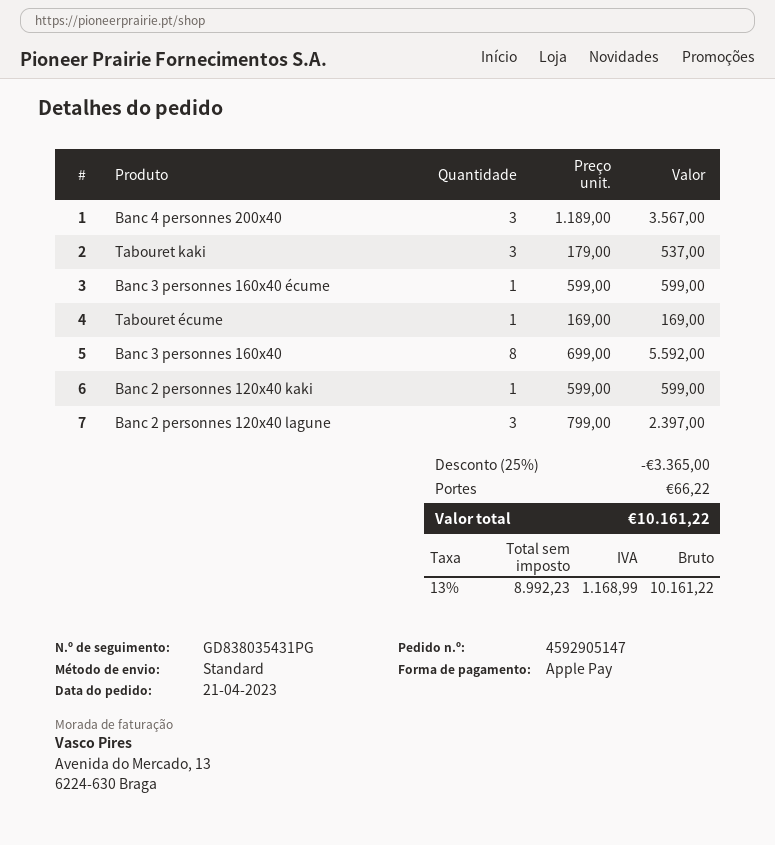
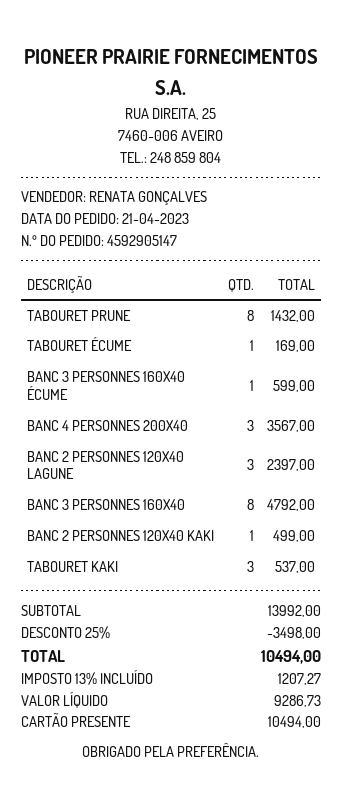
payment method: Apple Pay -> gift card
Banc 3 personnes 160x40: 8 for 5592.00 -> 8 for 4792.00
Banc 2 personnes 120x40 kaki: 1 for 599.00 -> 1 for 499.00
TABOURET PRUNE: none -> 8 for 1432.00
discount: 25% = 3365.00 -> 25% = 3498.00
shipping: 66.22 -> none
net: 8992.23 -> 9286.73
tax: 13% = 1168.99 -> 13% = 1207.27
total: 10161.22 -> 10494.00

